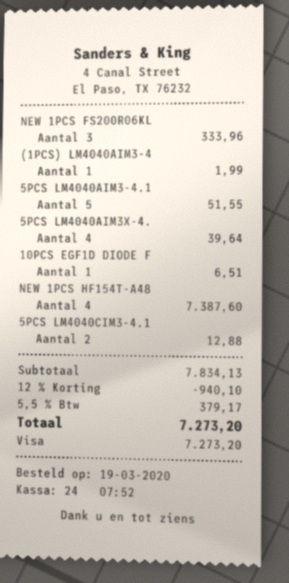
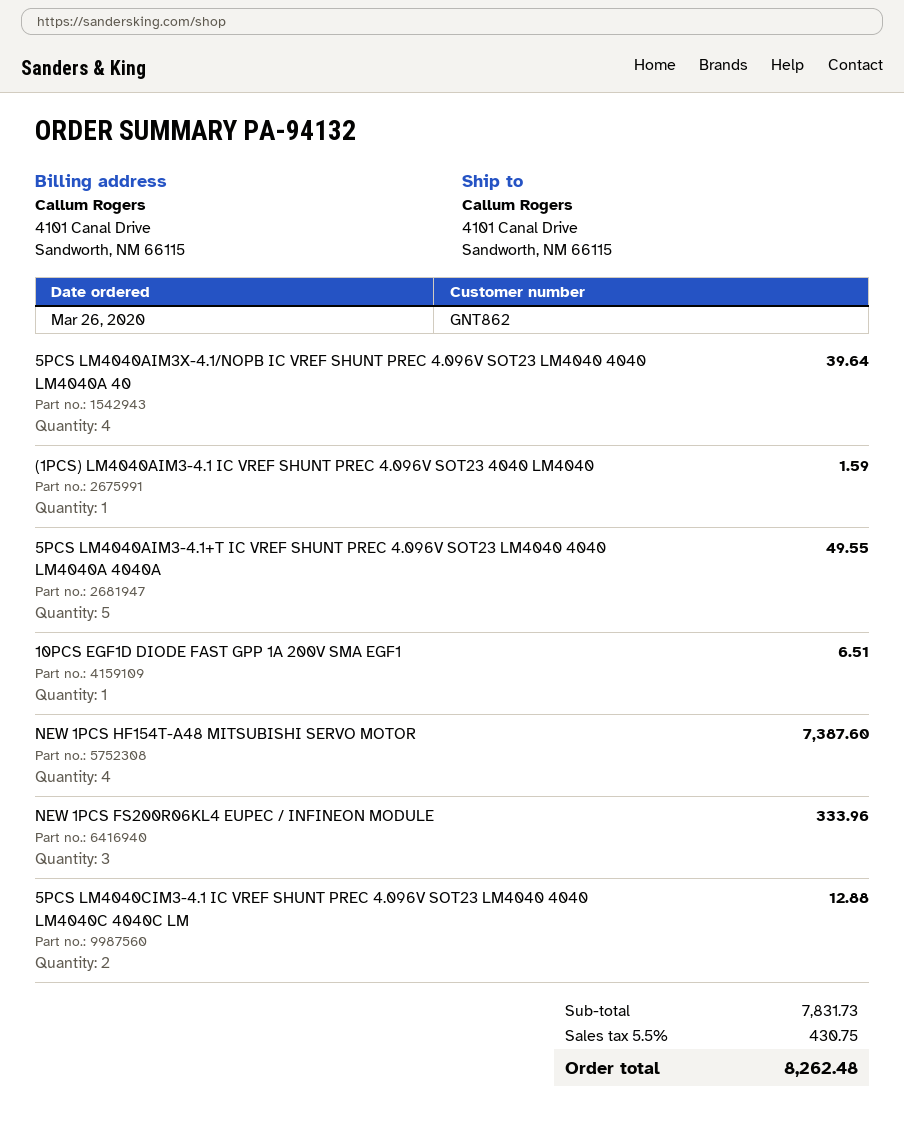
order date: 2020-03-19 -> 2020-03-26
(1PCS) LM4040AIM3-4: 1 for 1.99 -> 1 for 1.59
5PCS LM4040AIM3-4.1: 5 for 51.55 -> 5 for 49.55
subtotal: 7834.13 -> 7831.73
discount: 12% = 940.10 -> none
tax: 5.5% = 379.17 -> 5.5% = 430.75
total: 7273.20 -> 8262.48

